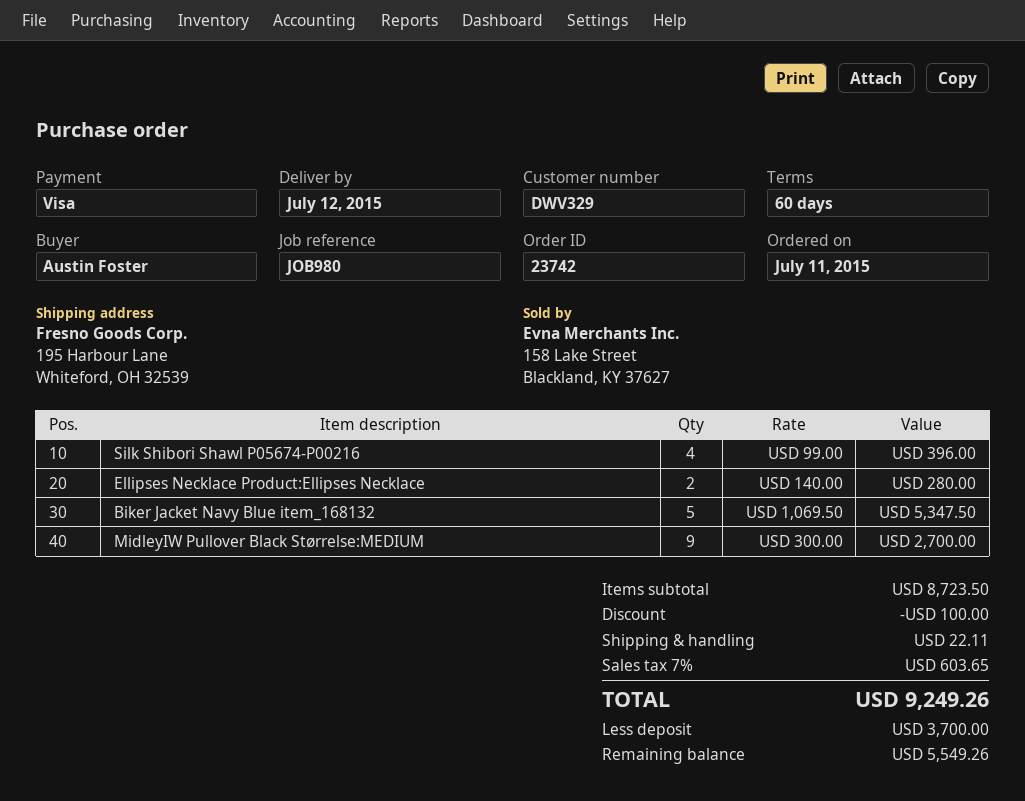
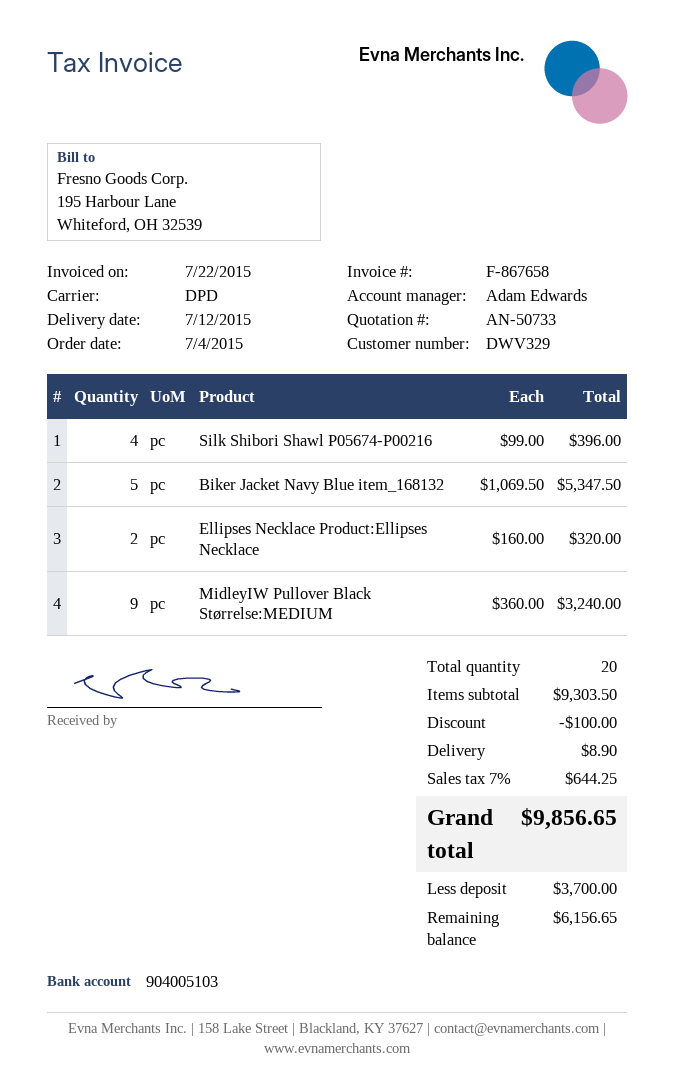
order date: 2015-07-11 -> 2015-07-04
Ellipses Necklace Product:Ellipses Necklace: 2 x 140.00 = 280.00 -> 2 x 160.00 = 320.00
MidleyIW Pullover Black Størrelse:MEDIUM: 9 x 300.00 = 2700.00 -> 9 x 360.00 = 3240.00
subtotal: 8723.50 -> 9303.50
shipping: 22.11 -> 8.90
tax: 7% = 603.65 -> 7% = 644.25
total: 9249.26 -> 9856.65
balance: 5549.26 -> 6156.65

